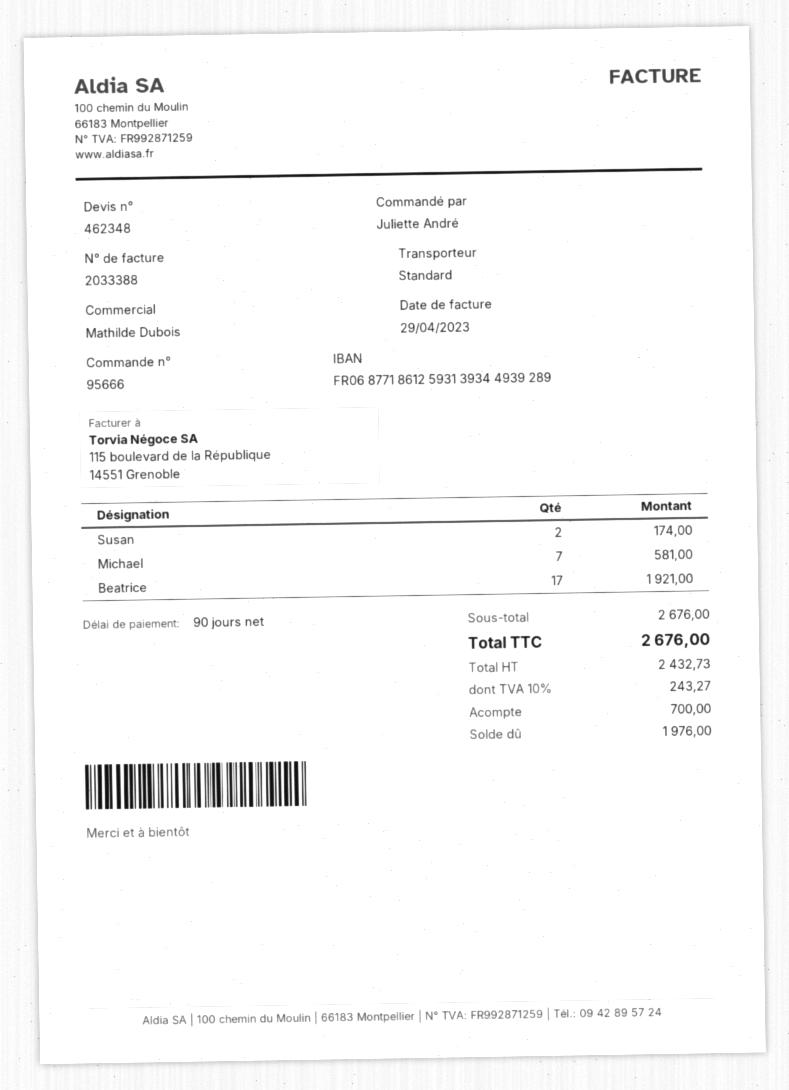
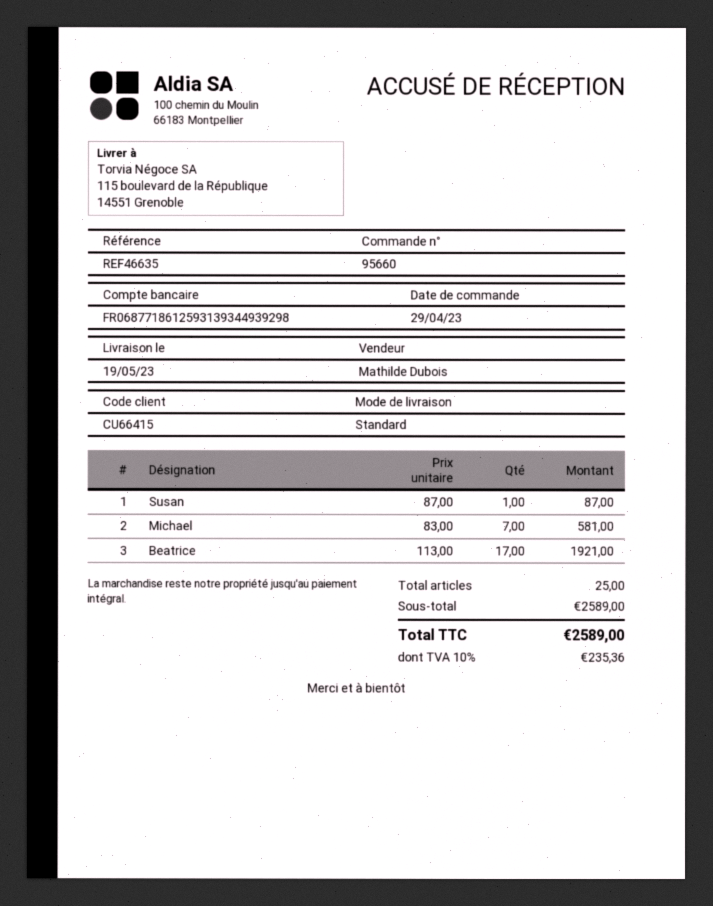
order number: 95666 -> 95660
bank account: FR0687718612593139344939289 -> FR0687718612593139344939298
Susan: 2 for 174.00 -> 1 for 87.00
subtotal: 2676.00 -> 2589.00
tax: 10% = 243.27 -> 10% = 235.36
total: 2676.00 -> 2589.00

